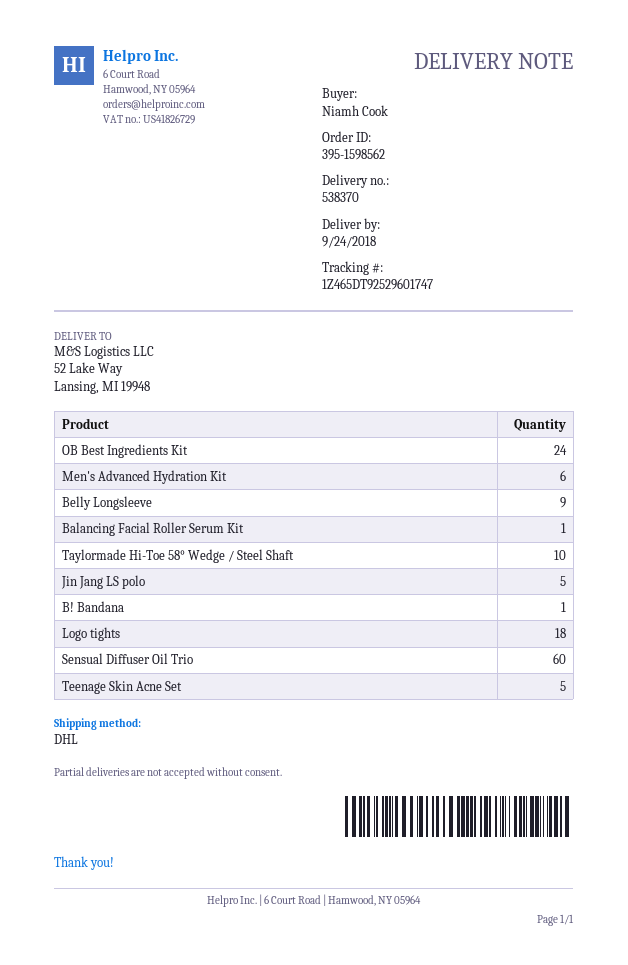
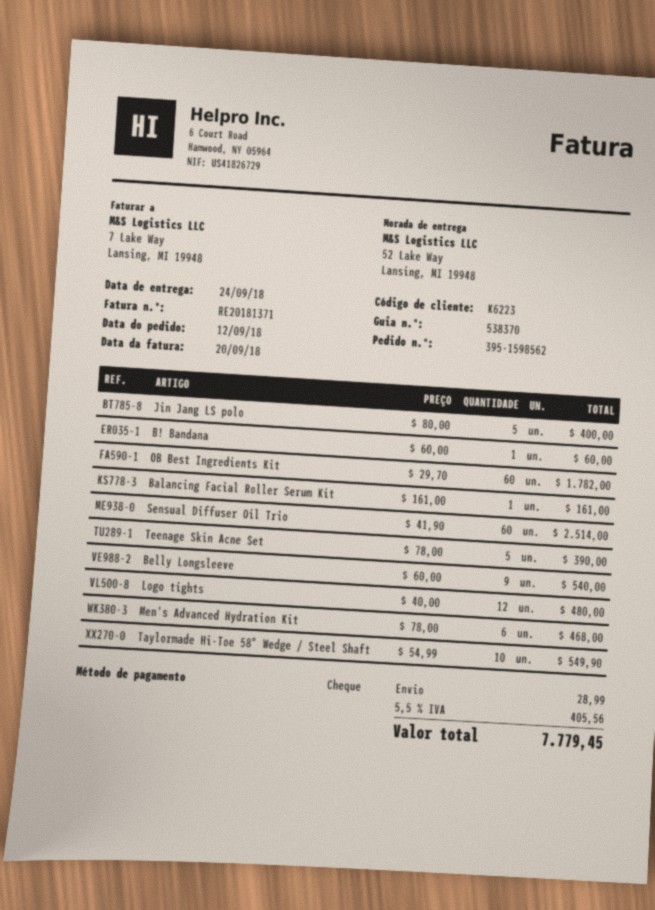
OB Best Ingredients Kit: 24 -> 60
Logo tights: 18 -> 12

